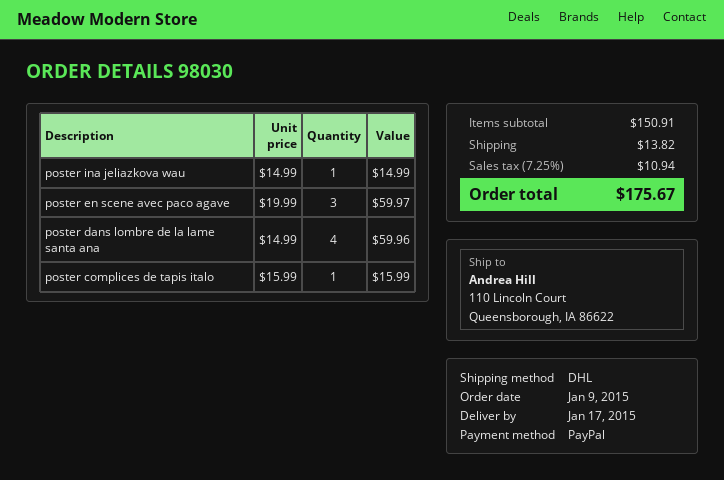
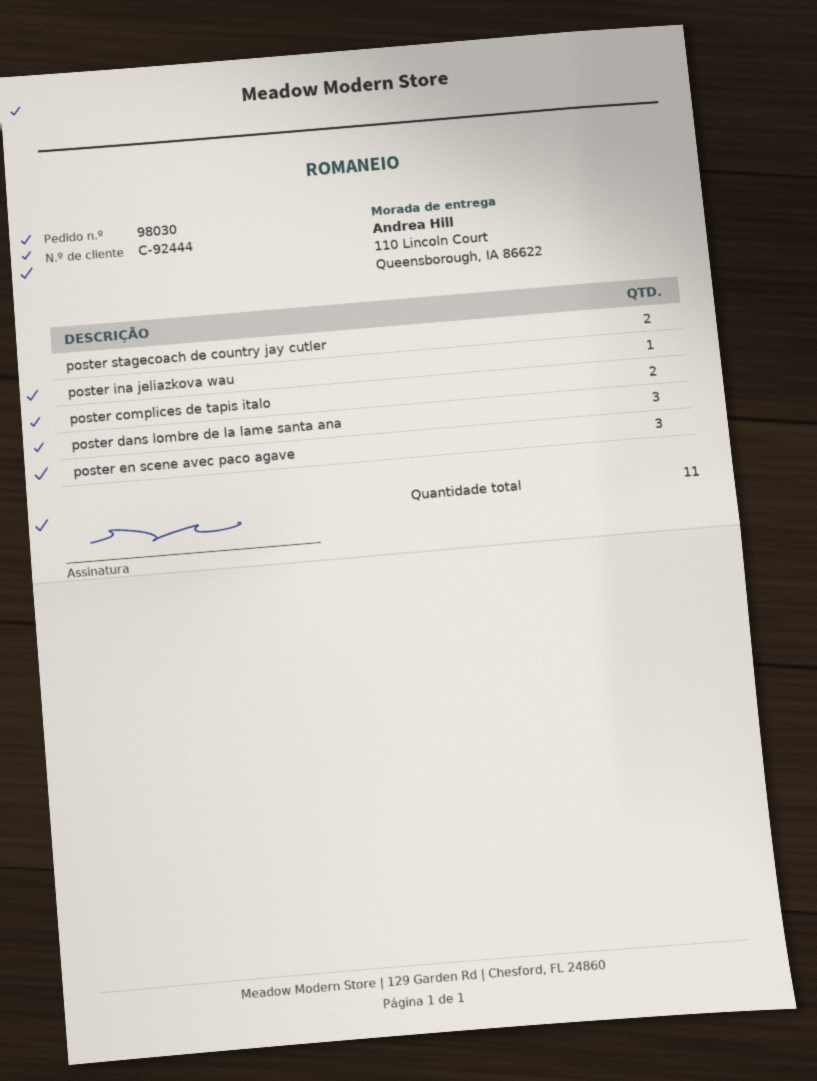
poster dans lombre de la lame santa ana: 4 -> 3
poster complices de tapis italo: 1 -> 2
poster stagecoach de country jay cutler: none -> 2

